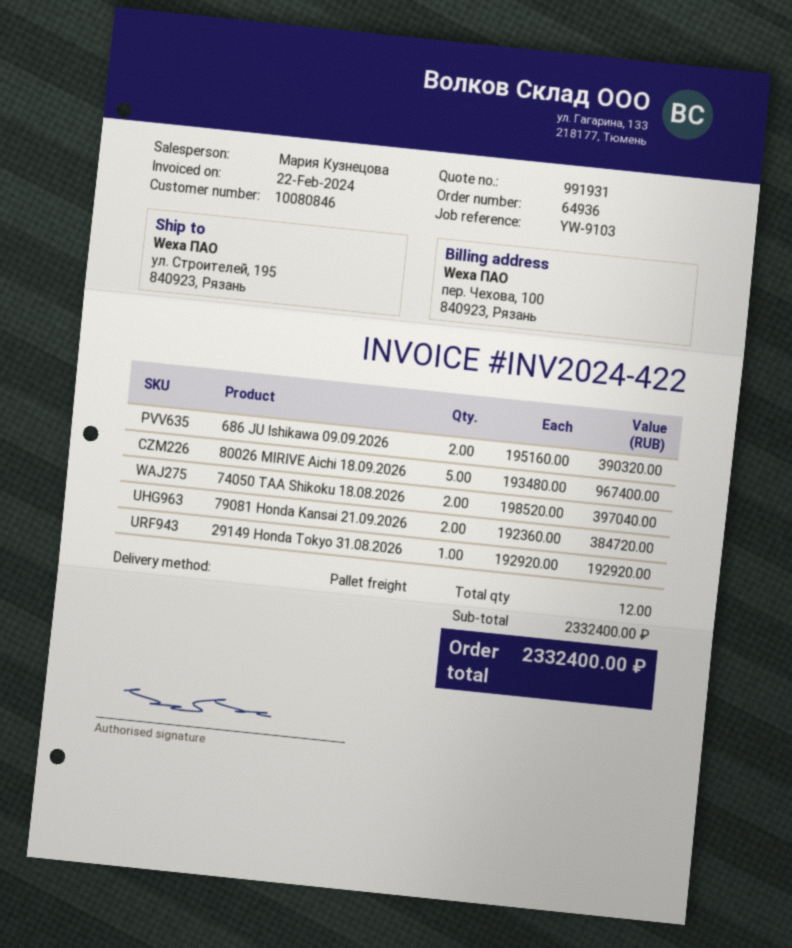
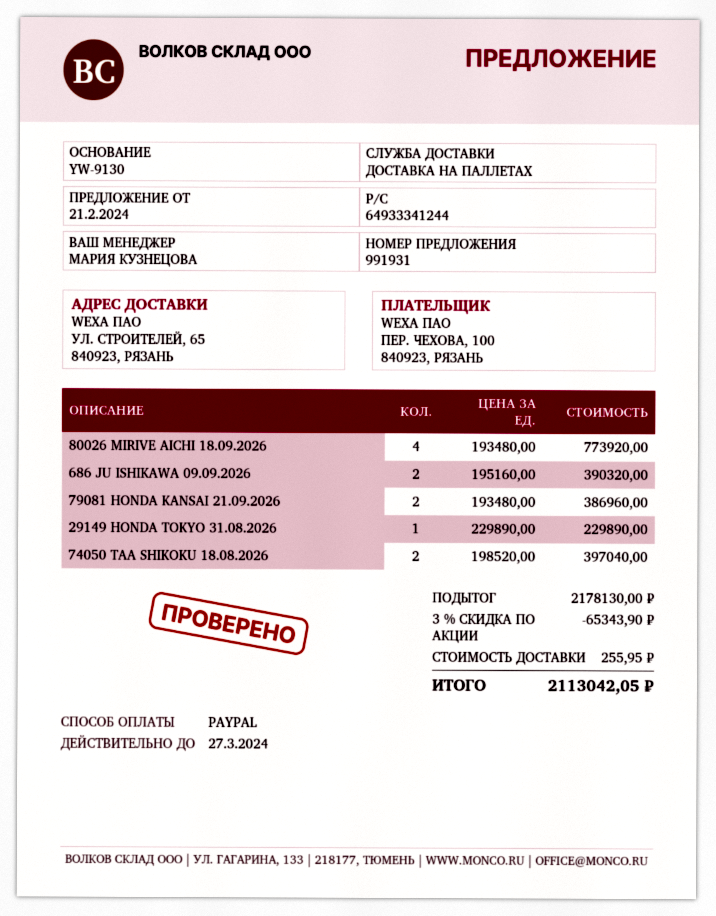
reference: YW-9103 -> YW-9130
ship to: ул. Строителей, 195, 840923, Рязань -> УЛ. СТРОИТЕЛЕЙ, 65, 840923, РЯЗАНЬ
80026 MIRIVE Aichi 18.09.2026: 5 x 193480.00 = 967400.00 -> 4 x 193480.00 = 773920.00
79081 Honda Kansai 21.09.2026: 2 x 192360.00 = 384720.00 -> 2 x 193480.00 = 386960.00
29149 Honda Tokyo 31.08.2026: 1 x 192920.00 = 192920.00 -> 1 x 229890.00 = 229890.00
subtotal: 2332400.00 -> 2178130.00
discount: none -> 3% = 65343.90
shipping: none -> 255.95
total: 2332400.00 -> 2113042.05

